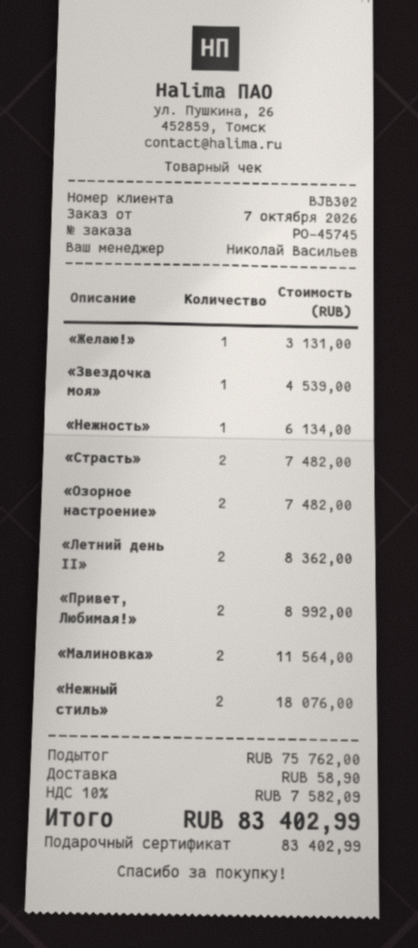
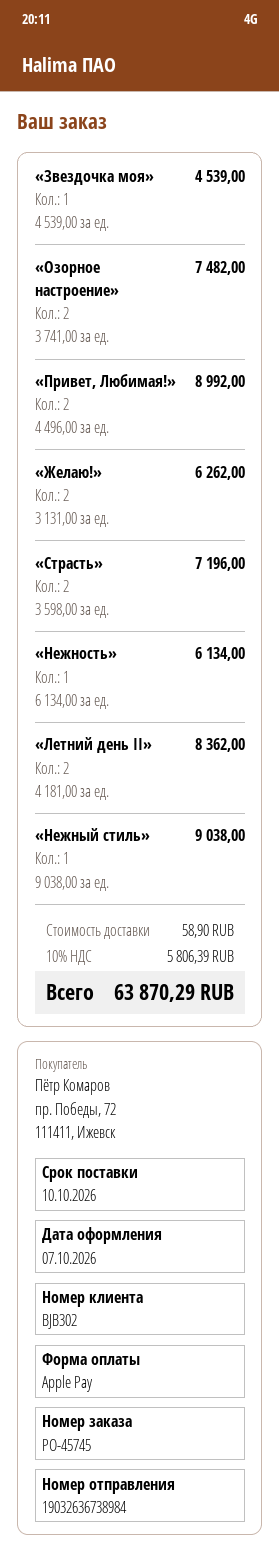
payment method: gift card -> Apple Pay
«Желаю!»: 1 for 3131.00 -> 2 for 6262.00
«Страсть»: 2 for 7482.00 -> 2 for 7196.00
«Малиновка»: 2 for 11564.00 -> none
«Нежный стиль»: 2 for 18076.00 -> 1 for 9038.00
tax: 10% = 7582.09 -> 10% = 5806.39
total: 83402.99 -> 63870.29

